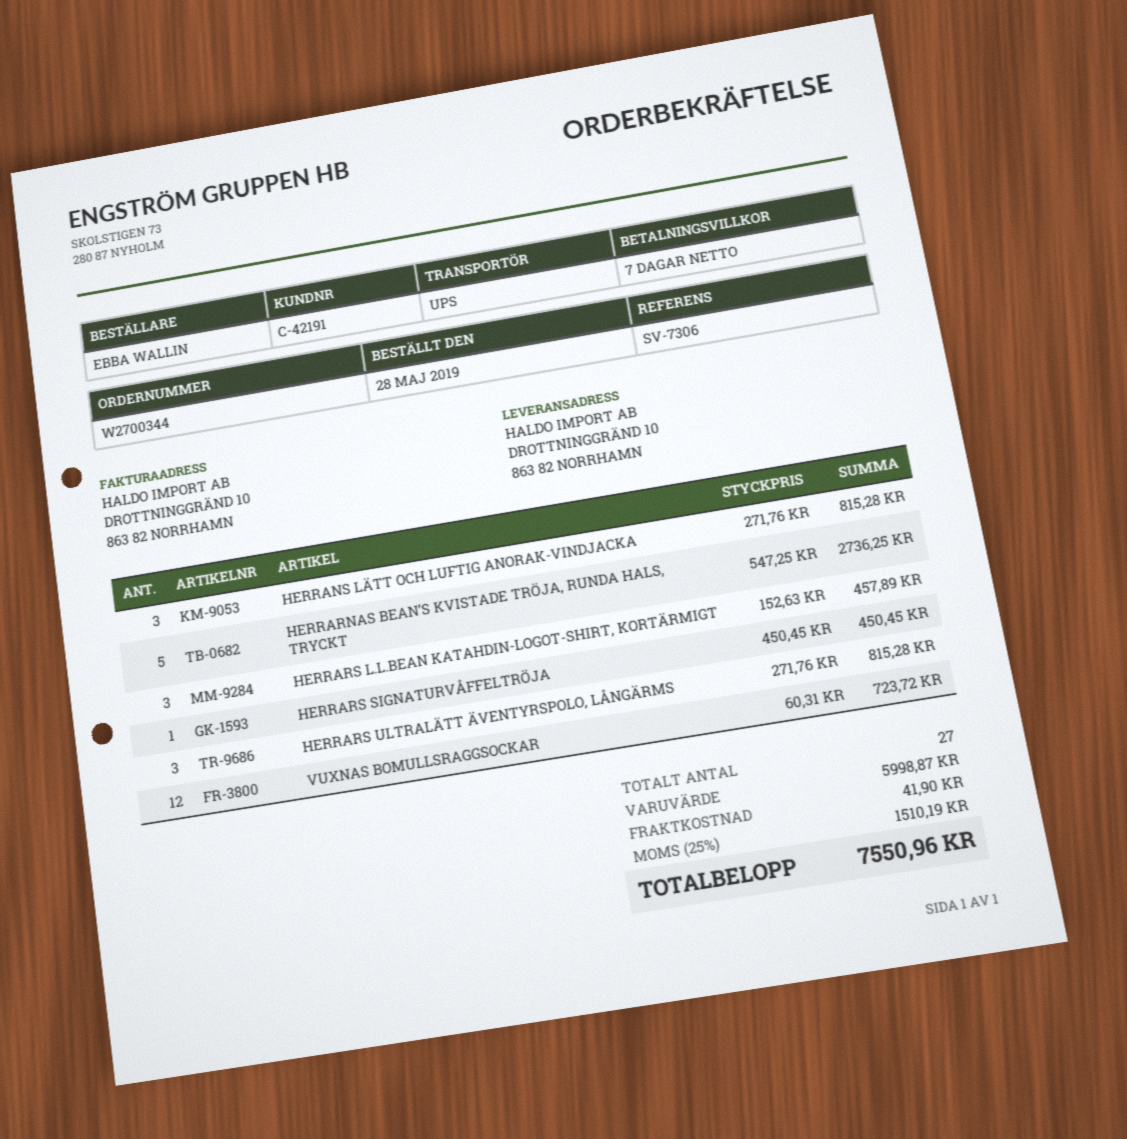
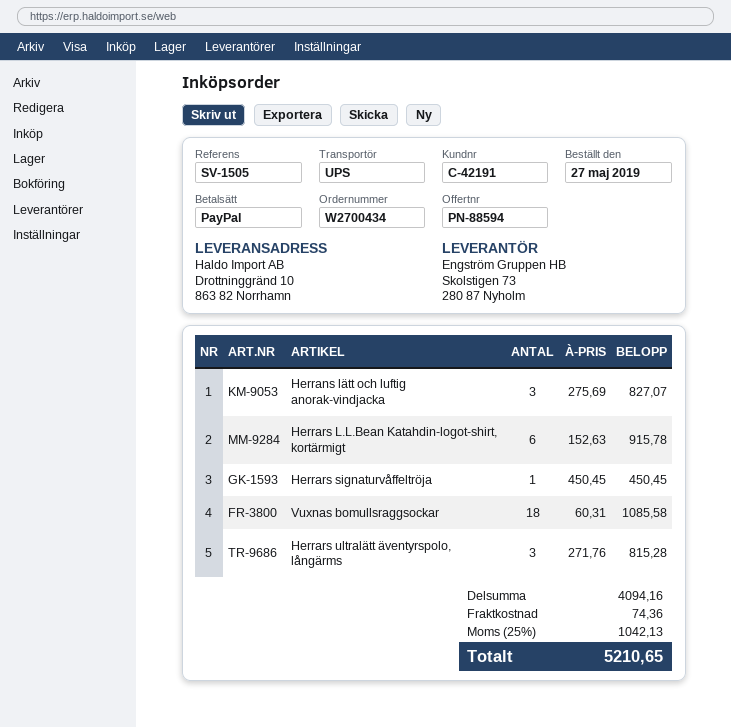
order number: W2700344 -> W2700434
order date: 2019-05-28 -> 2019-05-27
reference: SV-7306 -> SV-1505
HERRANS LÄTT OCH LUFTIG ANORAK-VINDJACKA: 3 x 271.76 = 815.28 -> 3 x 275.69 = 827.07
HERRARNAS BEAN’S KVISTADE TRÖJA, RUNDA HALS, TRYCKT: 5 x 547.25 = 2736.25 -> none
HERRARS L.L.BEAN KATAHDIN-LOGOT-SHIRT, KORTÄRMIGT: 3 x 152.63 = 457.89 -> 6 x 152.63 = 915.78
VUXNAS BOMULLSRAGGSOCKAR: 12 x 60.31 = 723.72 -> 18 x 60.31 = 1085.58
subtotal: 5998.87 -> 4094.16
shipping: 41.90 -> 74.36
tax: 25% = 1510.19 -> 25% = 1042.13
total: 7550.96 -> 5210.65

